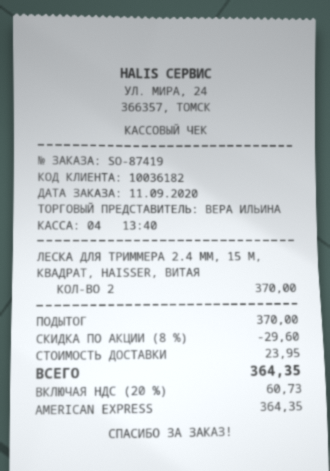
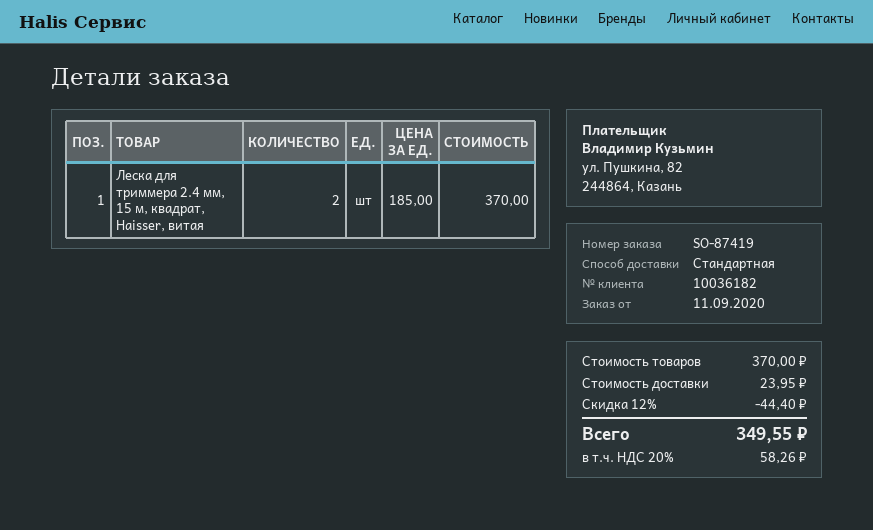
discount: 8% = 29.60 -> 12% = 44.40
tax: 20% = 60.73 -> 20% = 58.26
total: 364.35 -> 349.55

